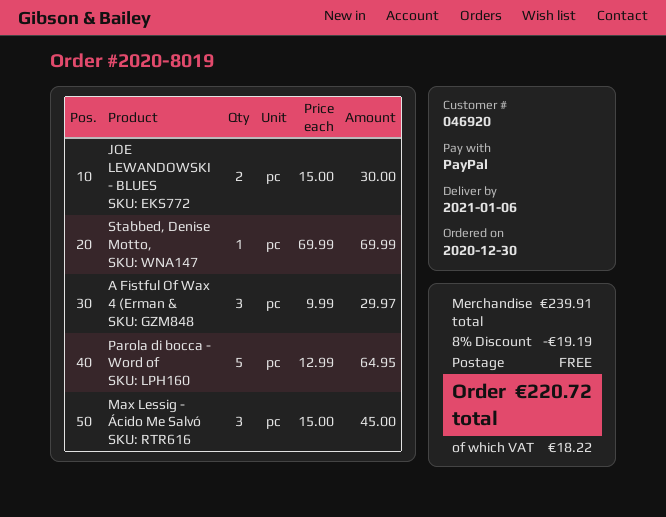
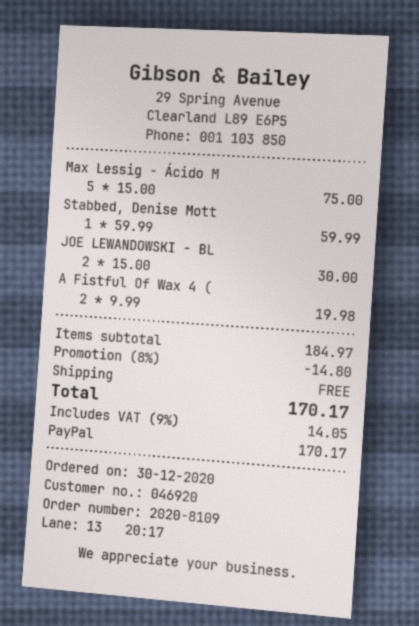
order number: 2020-8019 -> 2020-8109
Stabbed, Denise Motto,: 1 x 69.99 = 69.99 -> 1 x 59.99 = 59.99
A Fistful Of Wax 4 (Erman &: 3 x 9.99 = 29.97 -> 2 x 9.99 = 19.98
Parola di bocca - Word of: 5 x 12.99 = 64.95 -> none
Max Lessig - Ácido Me Salvó: 3 x 15.00 = 45.00 -> 5 x 15.00 = 75.00
subtotal: 239.91 -> 184.97
discount: 8% = 19.19 -> 8% = 14.80
tax: 18.22 -> 14.05
total: 220.72 -> 170.17

